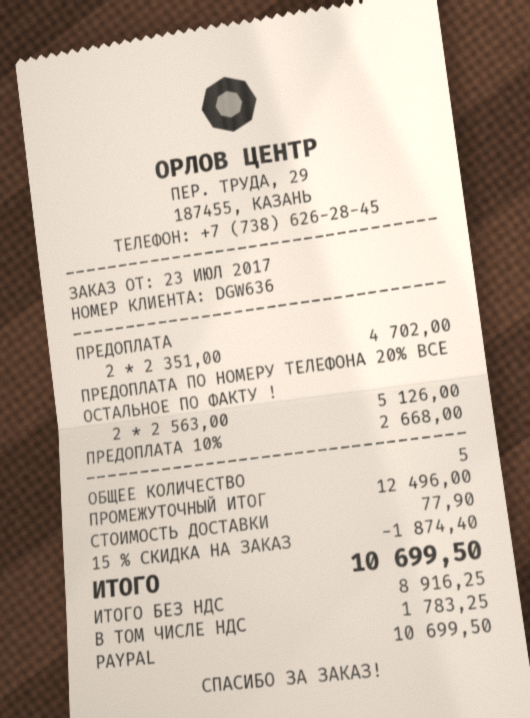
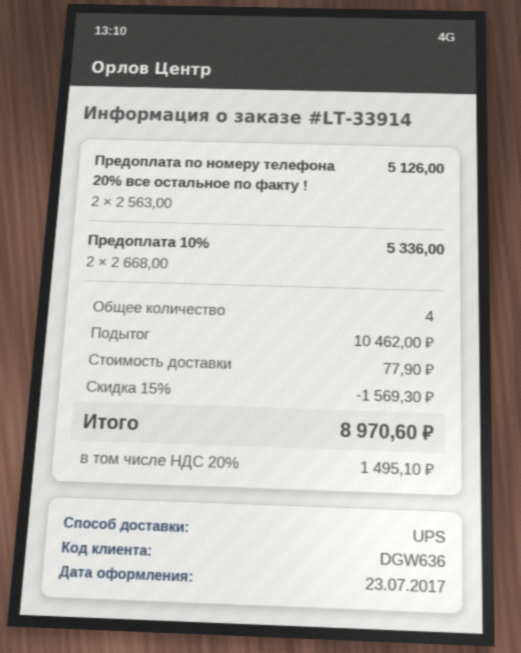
ПРЕДОПЛАТА: 2 x 2351.00 = 4702.00 -> none
ПРЕДОПЛАТА 10%: 1 x 2668.00 = 2668.00 -> 2 x 2668.00 = 5336.00
total quantity: 5 -> 4
subtotal: 12496.00 -> 10462.00
discount: 15% = 1874.40 -> 15% = 1569.30
tax: 1783.25 -> 1495.10
total: 10699.50 -> 8970.60

